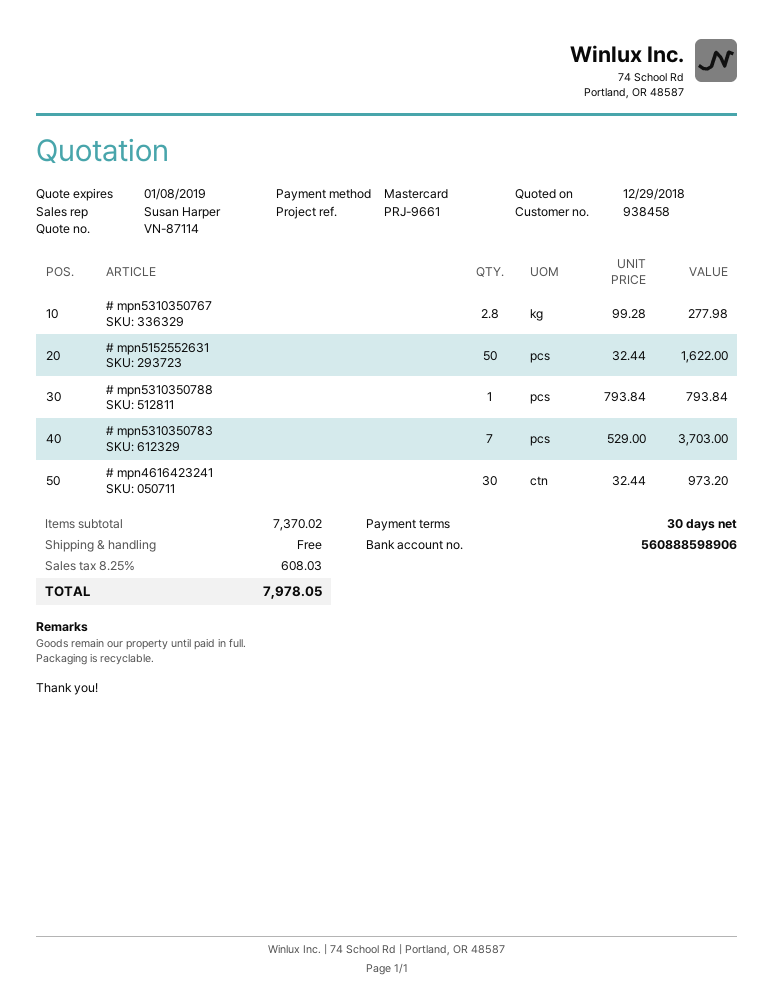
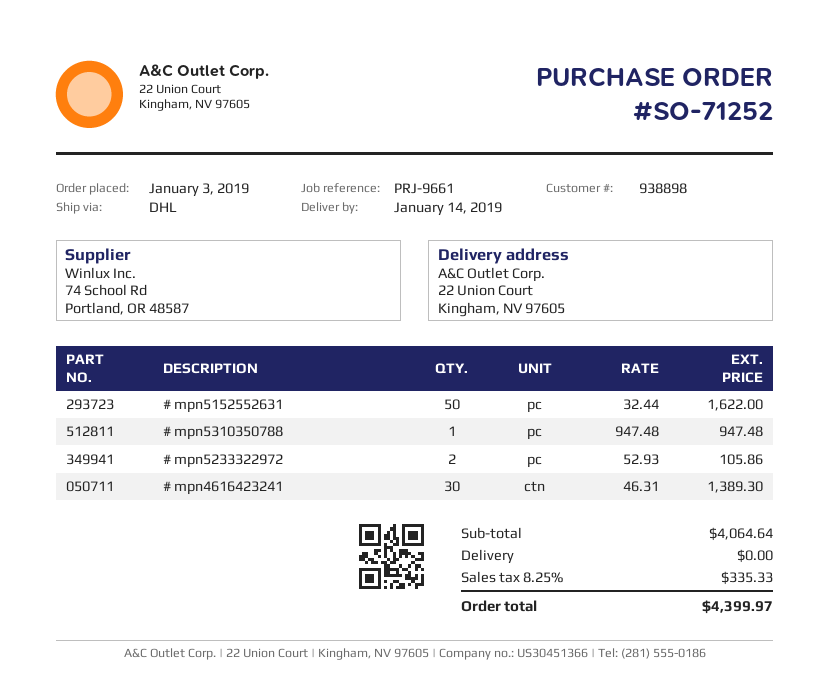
customer number: 938458 -> 938898
# mpn5310350767: 2.8 x 99.28 = 277.98 -> none
# mpn5310350788: 1 x 793.84 = 793.84 -> 1 x 947.48 = 947.48
# mpn5310350783: 7 x 529.00 = 3703.00 -> none
# mpn4616423241: 30 x 32.44 = 973.20 -> 30 x 46.31 = 1389.30
# mpn5233322972: none -> 2 x 52.93 = 105.86
subtotal: 7370.02 -> 4064.64
tax: 8.25% = 608.03 -> 8.25% = 335.33
total: 7978.05 -> 4399.97

